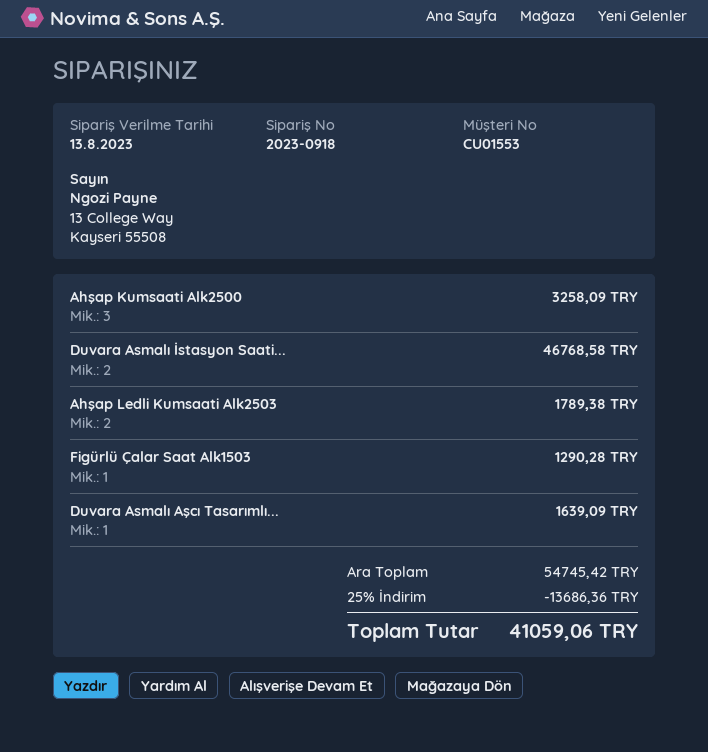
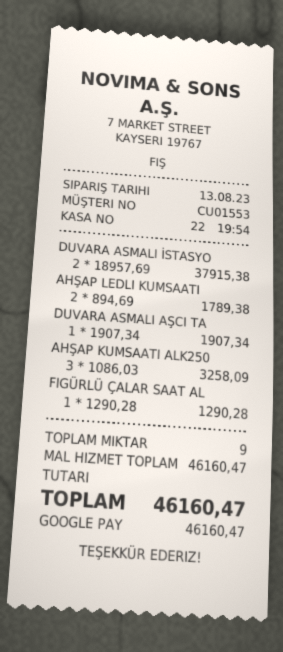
Duvara Asmalı İstasyon Saati...: 2 for 46768.58 -> 2 for 37915.38
Duvara Asmalı Aşcı Tasarımlı...: 1 for 1639.09 -> 1 for 1907.34
subtotal: 54745.42 -> 46160.47
discount: 25% = 13686.36 -> none
total: 41059.06 -> 46160.47

